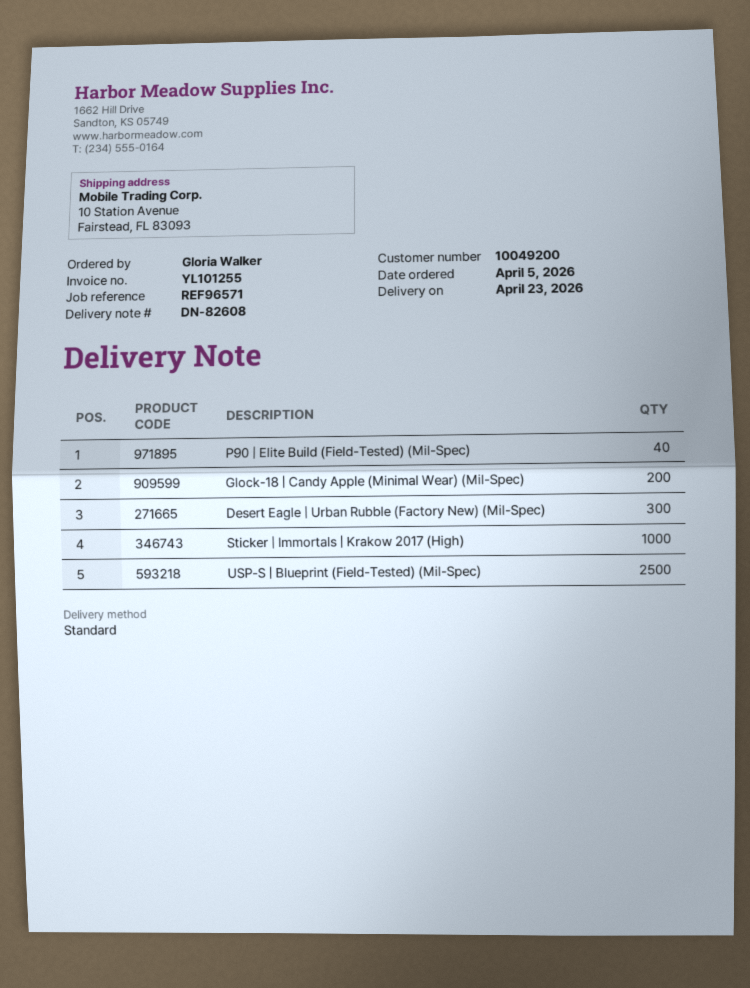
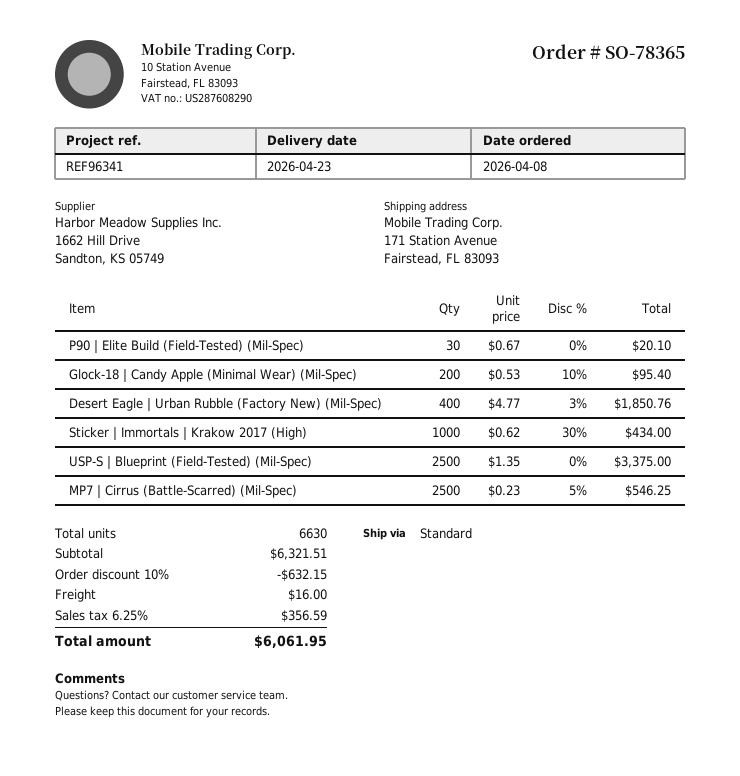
order date: 2026-04-05 -> 2026-04-08
reference: REF96571 -> REF96341
ship to: 10 Station Avenue, Fairstead, FL 83093 -> 171 Station Avenue, Fairstead, FL 83093
P90 | Elite Build (Field-Tested) (Mil-Spec): 40 -> 30
Desert Eagle | Urban Rubble (Factory New) (Mil-Spec): 300 -> 400
MP7 | Cirrus (Battle-Scarred) (Mil-Spec): none -> 2500

